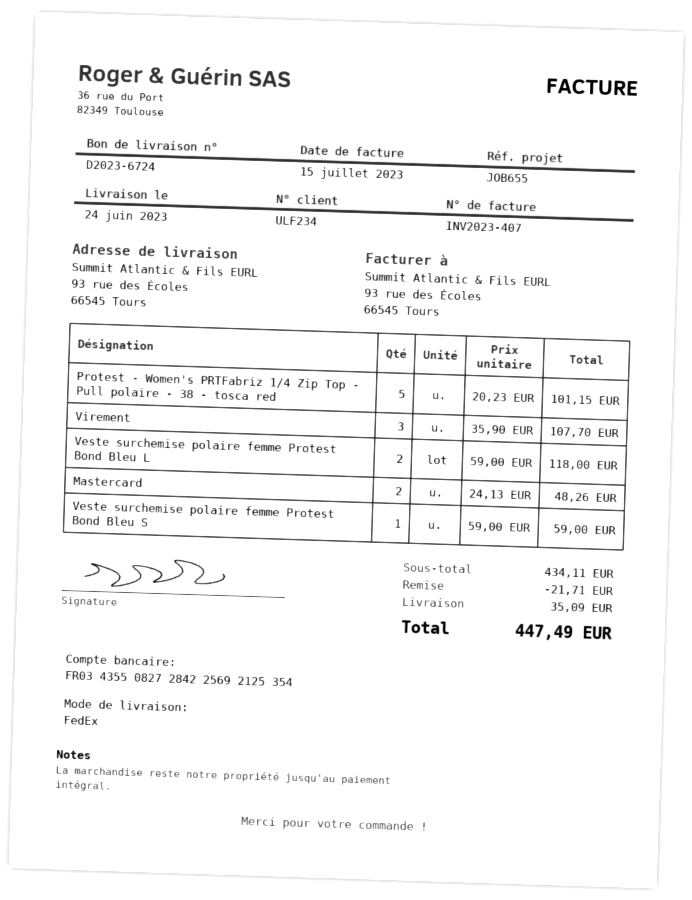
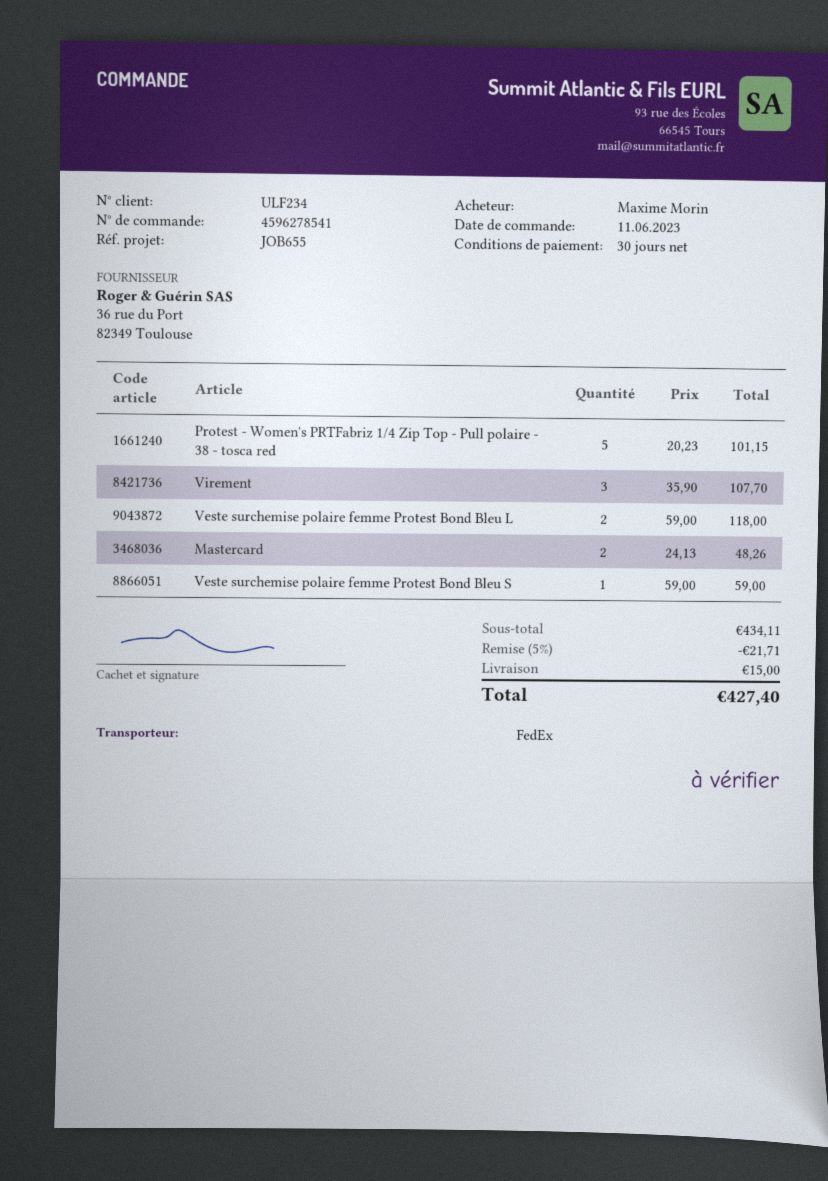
shipping: 35.09 -> 15.00
total: 447.49 -> 427.40

